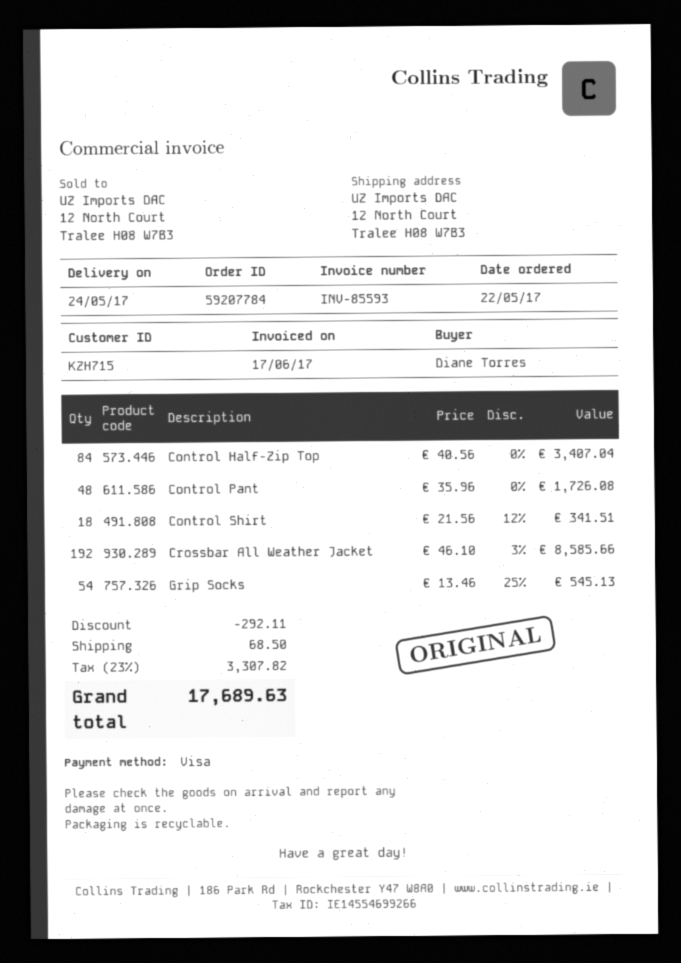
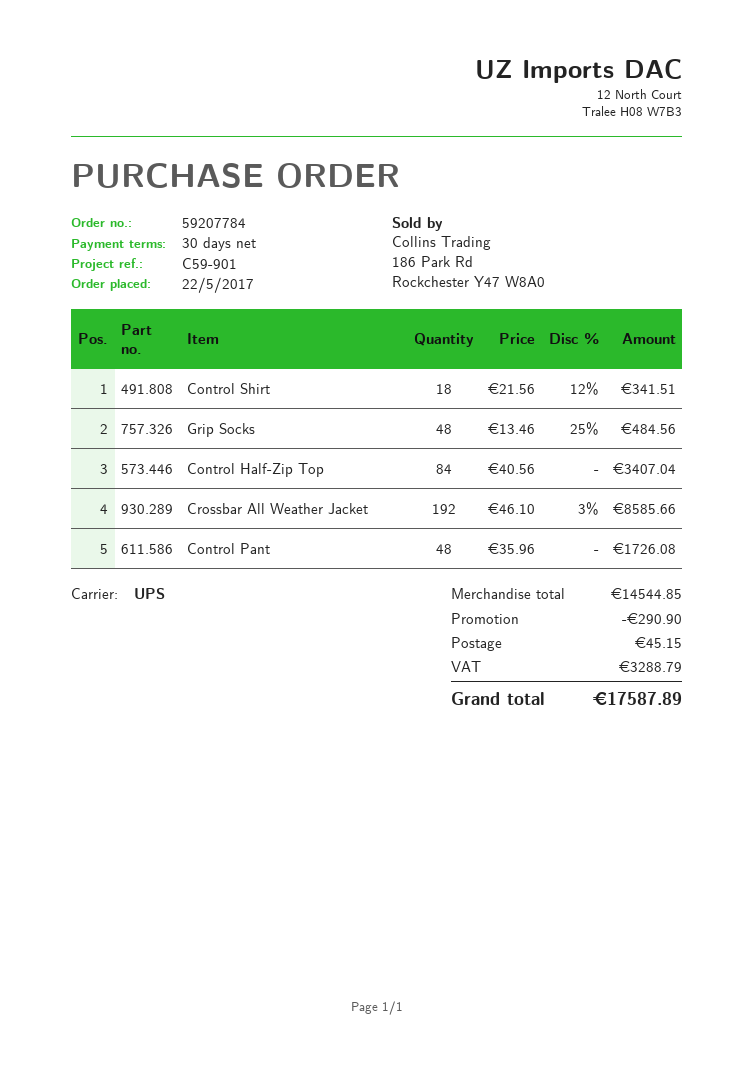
Grip Socks: 54 x 13.46 - 25% = 545.13 -> 48 x 13.46 - 25% = 484.56
discount: 292.11 -> 290.90
shipping: 68.50 -> 45.15
tax: 3307.82 -> 3288.79
total: 17689.63 -> 17587.89

